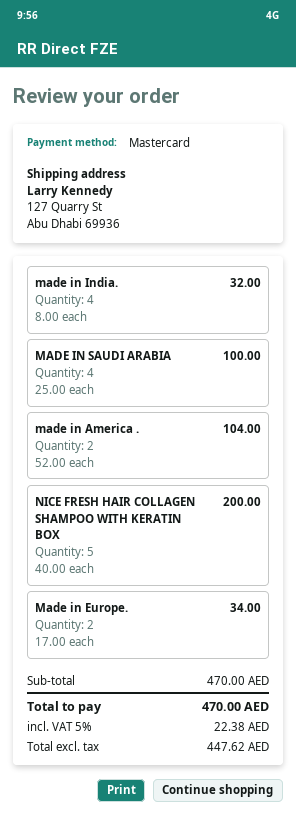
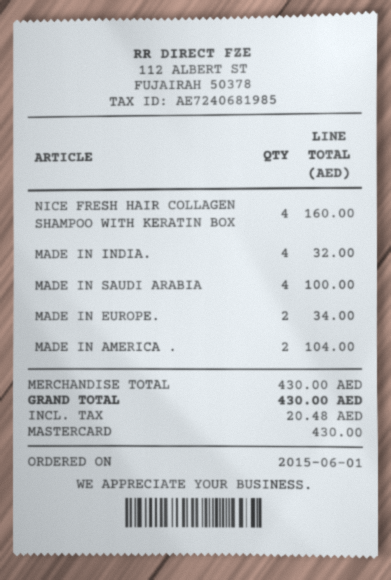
NICE FRESH HAIR COLLAGEN SHAMPOO WITH KERATIN BOX: 5 for 200.00 -> 4 for 160.00
subtotal: 470.00 -> 430.00
tax: 22.38 -> 20.48
total: 470.00 -> 430.00

